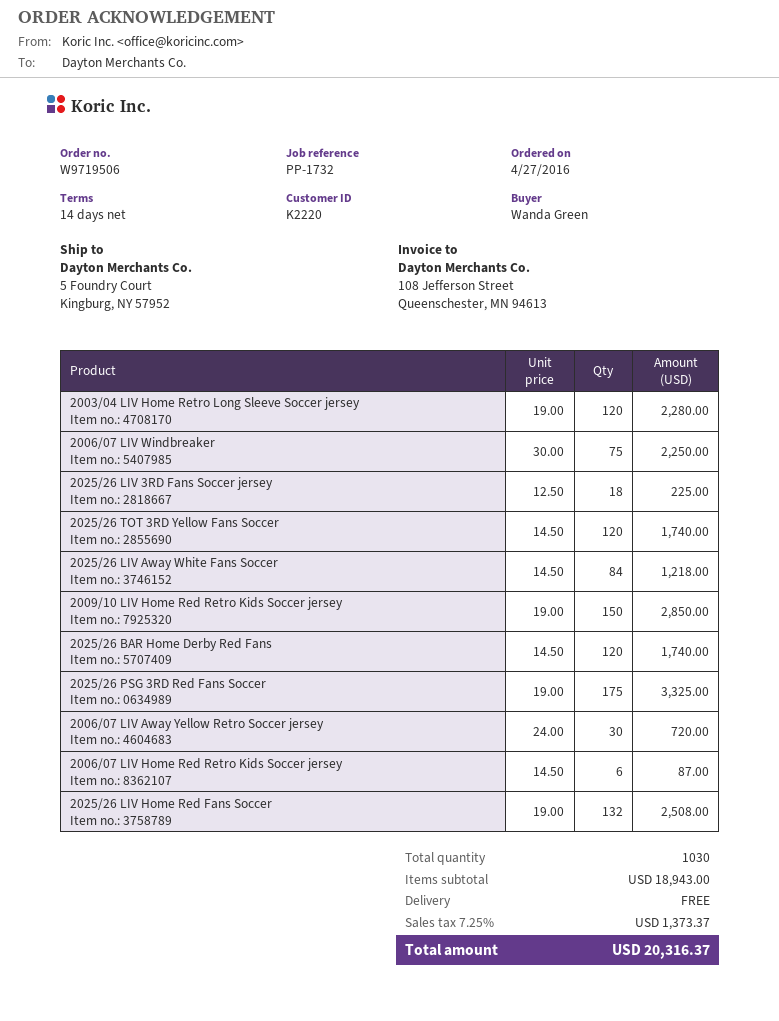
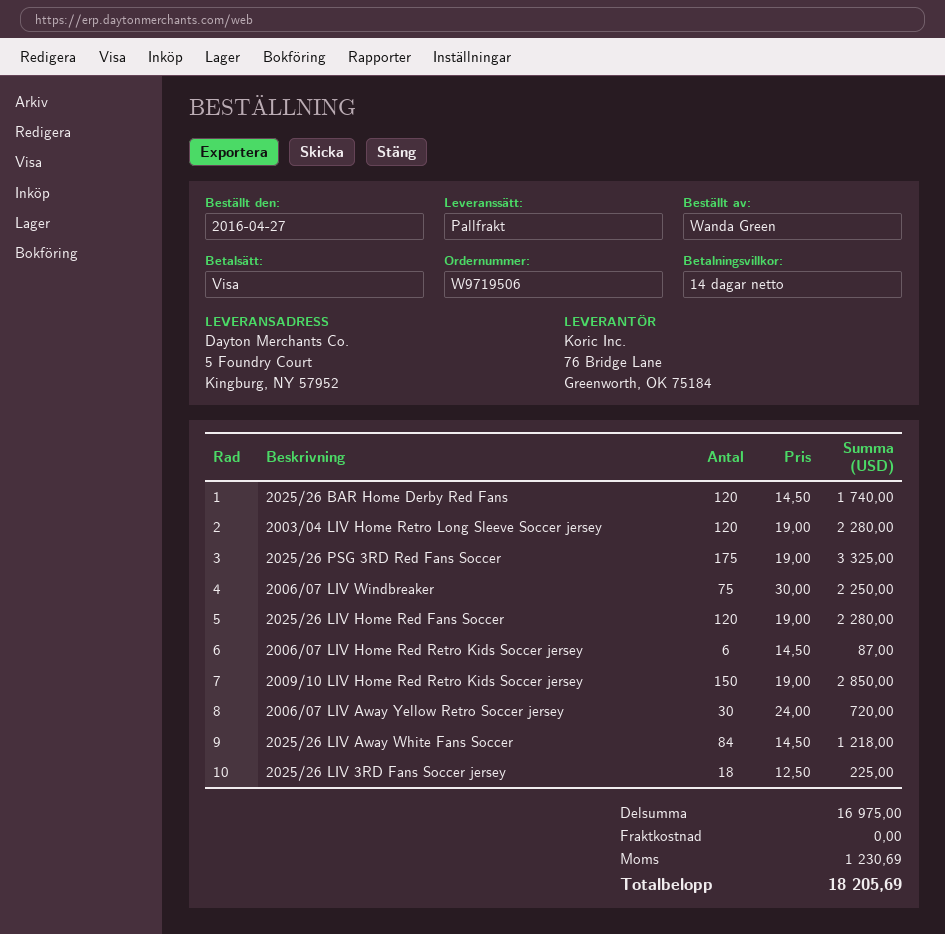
2025/26 TOT 3RD Yellow Fans Soccer: 120 x 14.50 = 1740.00 -> none
2025/26 LIV Home Red Fans Soccer: 132 x 19.00 = 2508.00 -> 120 x 19.00 = 2280.00
subtotal: 18943.00 -> 16975.00
tax: 1373.37 -> 1230.69
total: 20316.37 -> 18205.69

